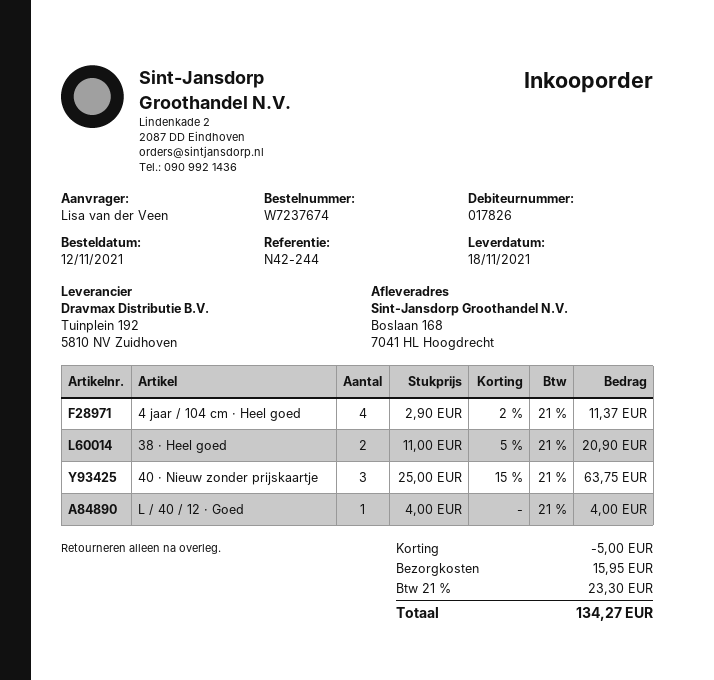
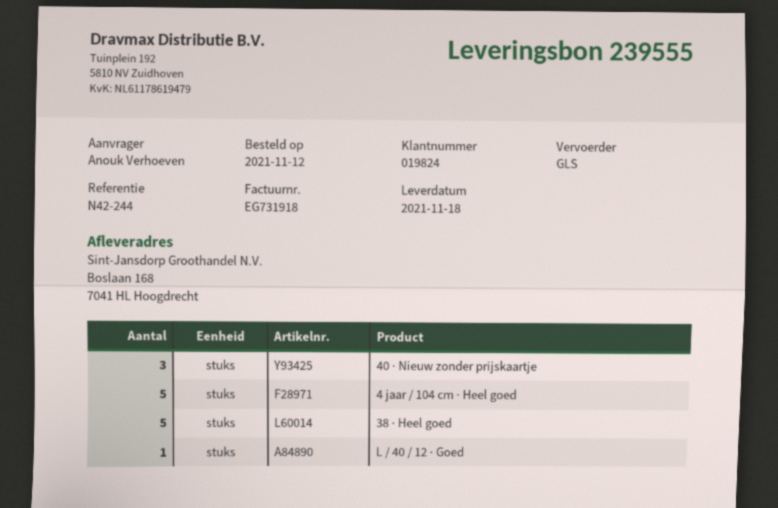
customer number: 017826 -> 019824
ordered by: Lisa van der Veen -> Anouk Verhoeven
4 jaar / 104 cm · Heel goed: 4 -> 5
38 · Heel goed: 2 -> 5

